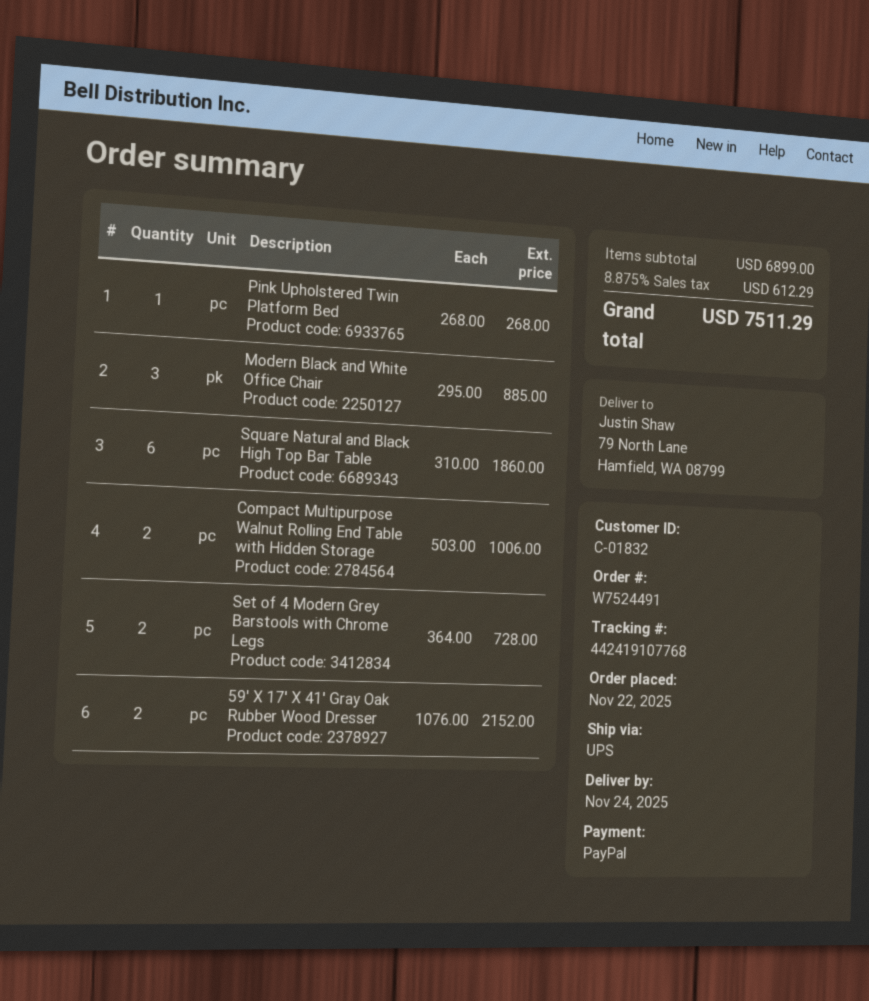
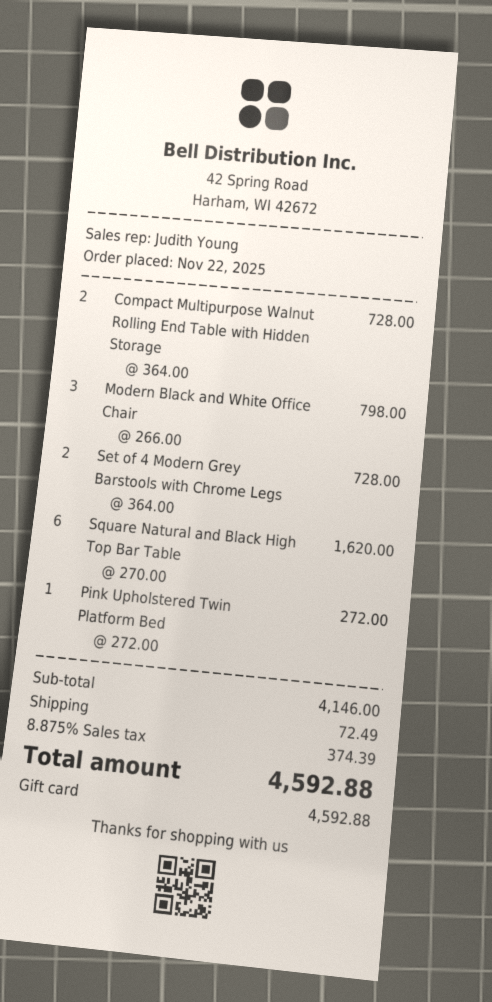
payment method: PayPal -> gift card
Pink Upholstered Twin Platform Bed: 1 x 268.00 = 268.00 -> 1 x 272.00 = 272.00
Modern Black and White Office Chair: 3 x 295.00 = 885.00 -> 3 x 266.00 = 798.00
Square Natural and Black High Top Bar Table: 6 x 310.00 = 1860.00 -> 6 x 270.00 = 1620.00
Compact Multipurpose Walnut Rolling End Table with Hidden Storage: 2 x 503.00 = 1006.00 -> 2 x 364.00 = 728.00
59' X 17' X 41' Gray Oak Rubber Wood Dresser: 2 x 1076.00 = 2152.00 -> none
subtotal: 6899.00 -> 4146.00
shipping: none -> 72.49
tax: 8.875% = 612.29 -> 8.875% = 374.39
total: 7511.29 -> 4592.88

